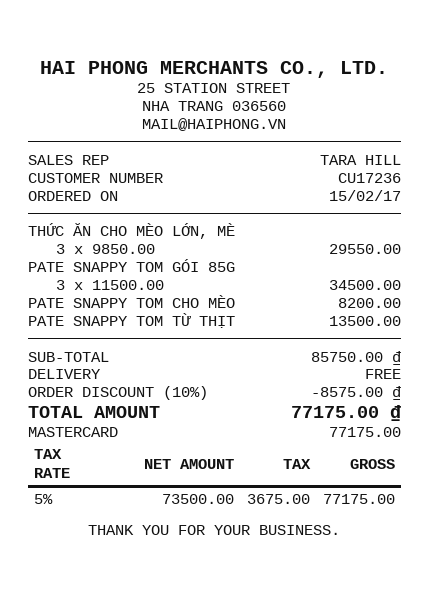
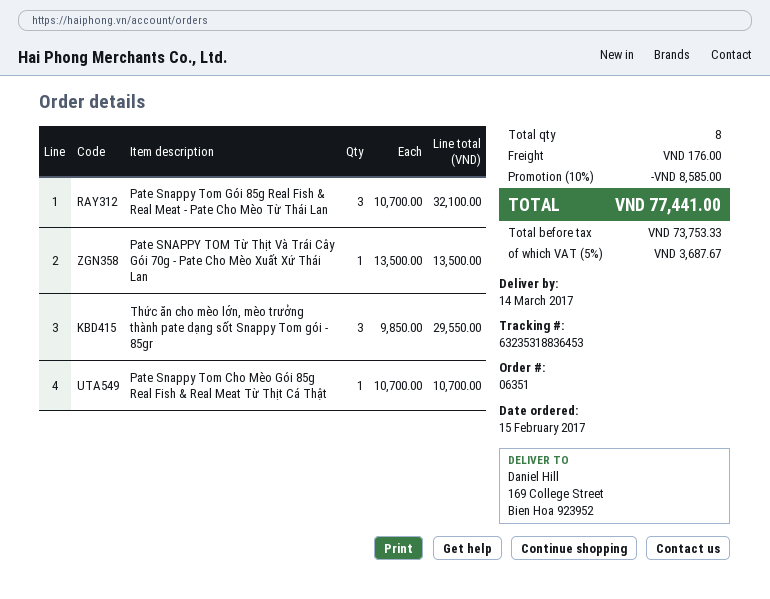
PATE SNAPPY TOM GÓI 85G: 3 x 11500.00 = 34500.00 -> 3 x 10700.00 = 32100.00
PATE SNAPPY TOM CHO MÈO: 1 x 8200.00 = 8200.00 -> 1 x 10700.00 = 10700.00
discount: 10% = 8575.00 -> 10% = 8585.00
shipping: 0.00 -> 176.00
net: 73500.00 -> 73753.33
tax: 5% = 3675.00 -> 5% = 3687.67
total: 77175.00 -> 77441.00

